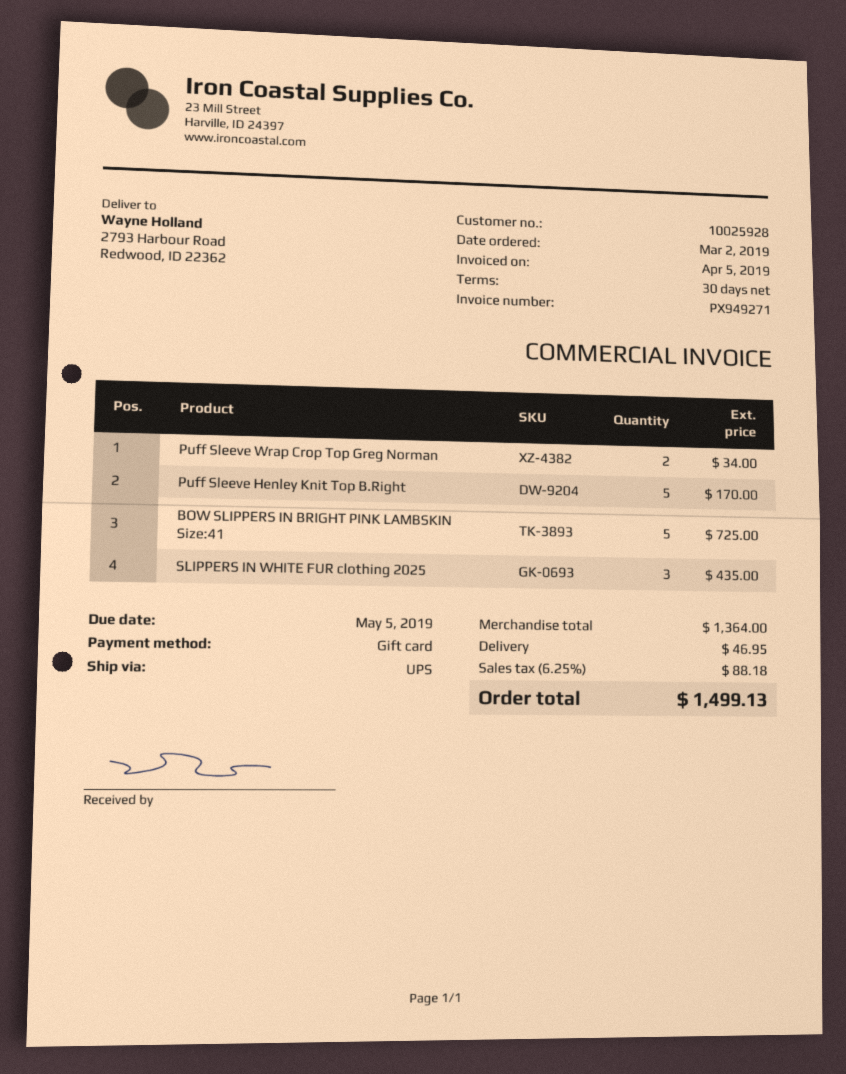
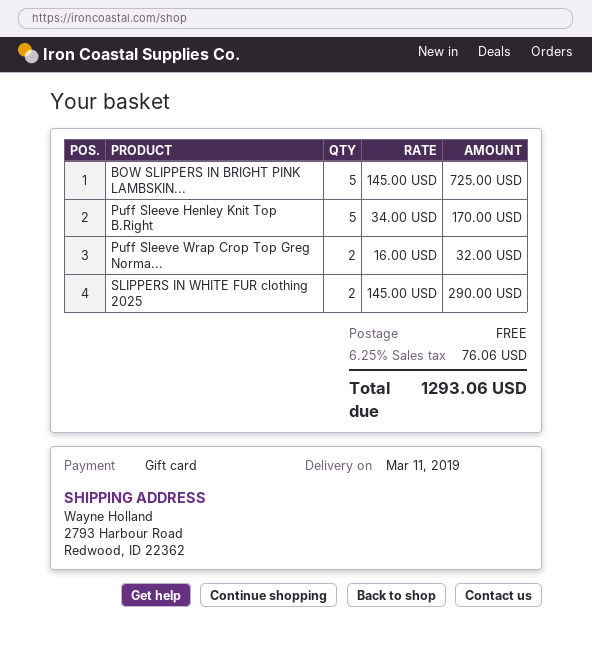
Puff Sleeve Wrap Crop Top Greg Norman: 2 for 34.00 -> 2 for 32.00
SLIPPERS IN WHITE FUR clothing 2025: 3 for 435.00 -> 2 for 290.00
shipping: 46.95 -> 0.00
tax: 6.25% = 88.18 -> 6.25% = 76.06
total: 1499.13 -> 1293.06

